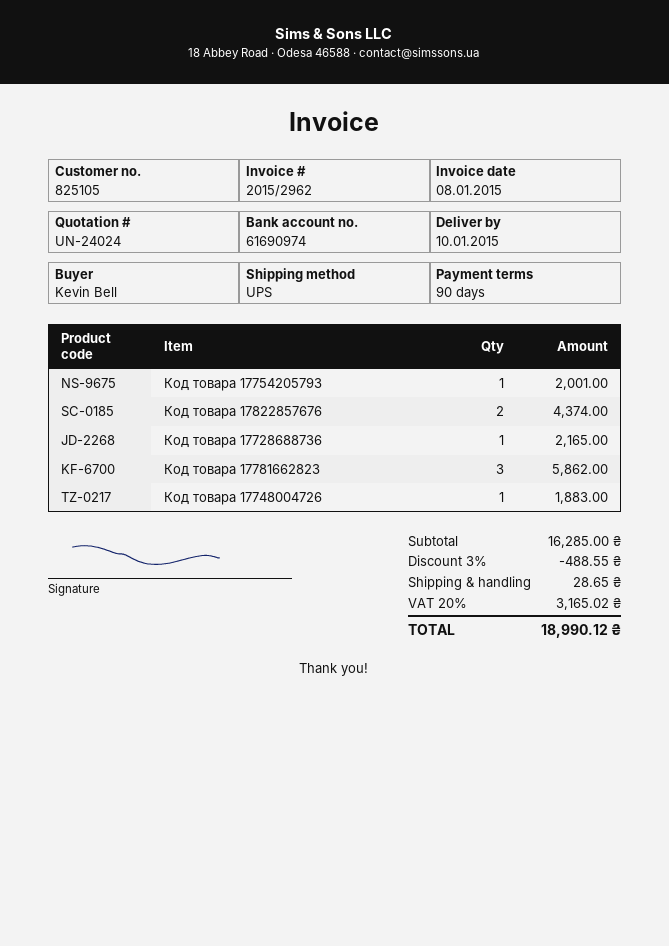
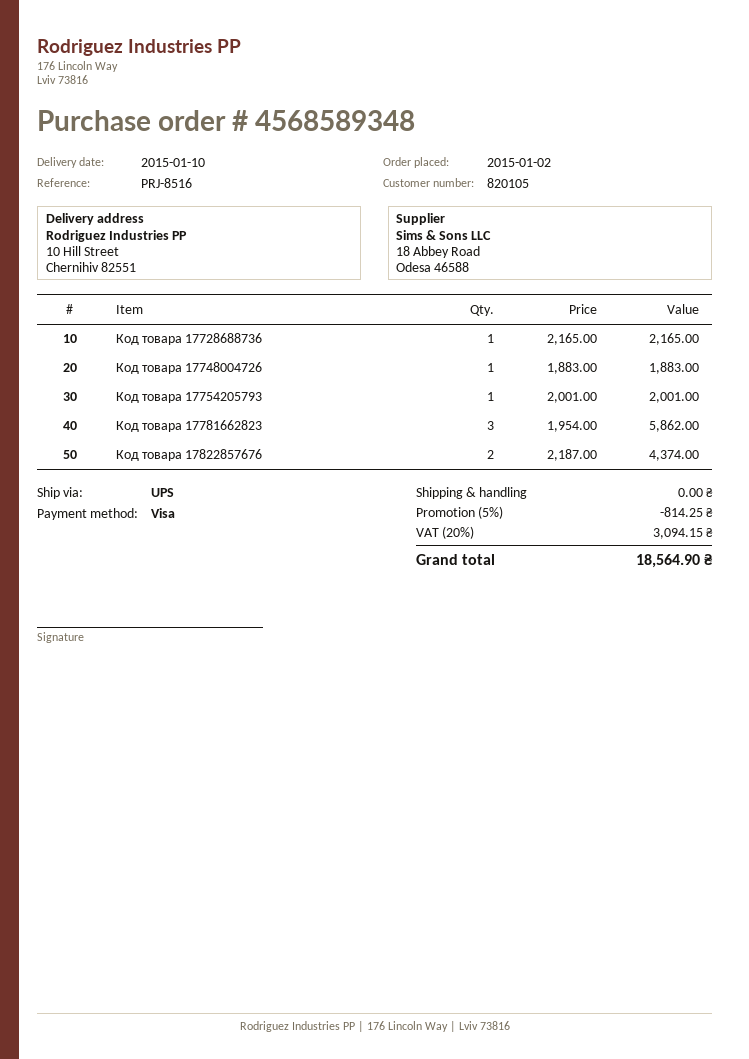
customer number: 825105 -> 820105
discount: 3% = 488.55 -> 5% = 814.25
shipping: 28.65 -> 0.00
tax: 20% = 3165.02 -> 20% = 3094.15
total: 18990.12 -> 18564.90

